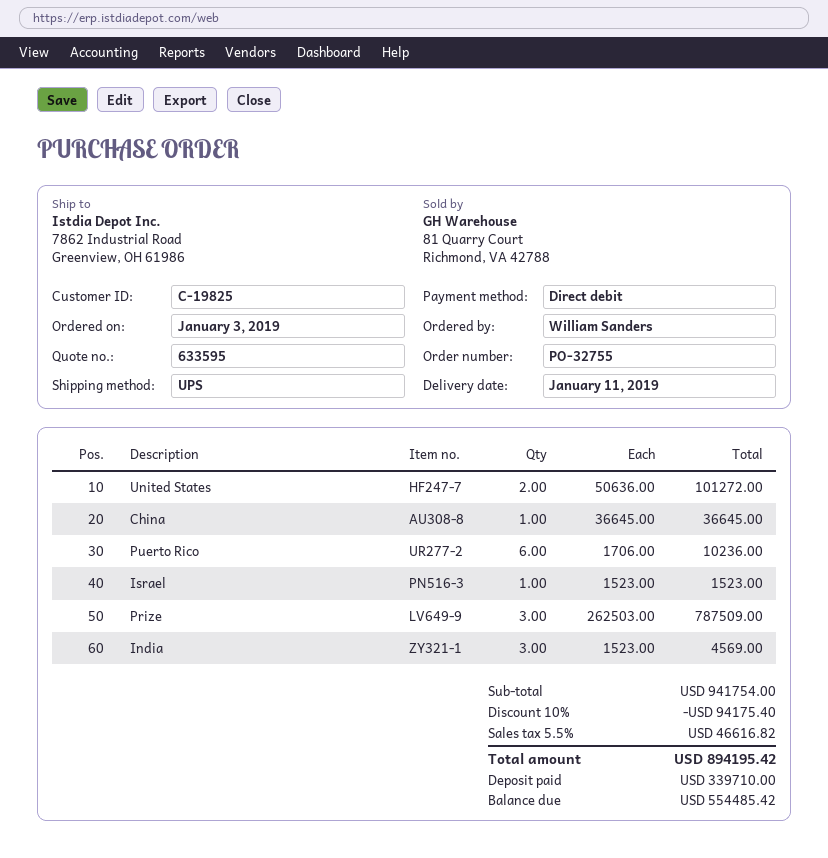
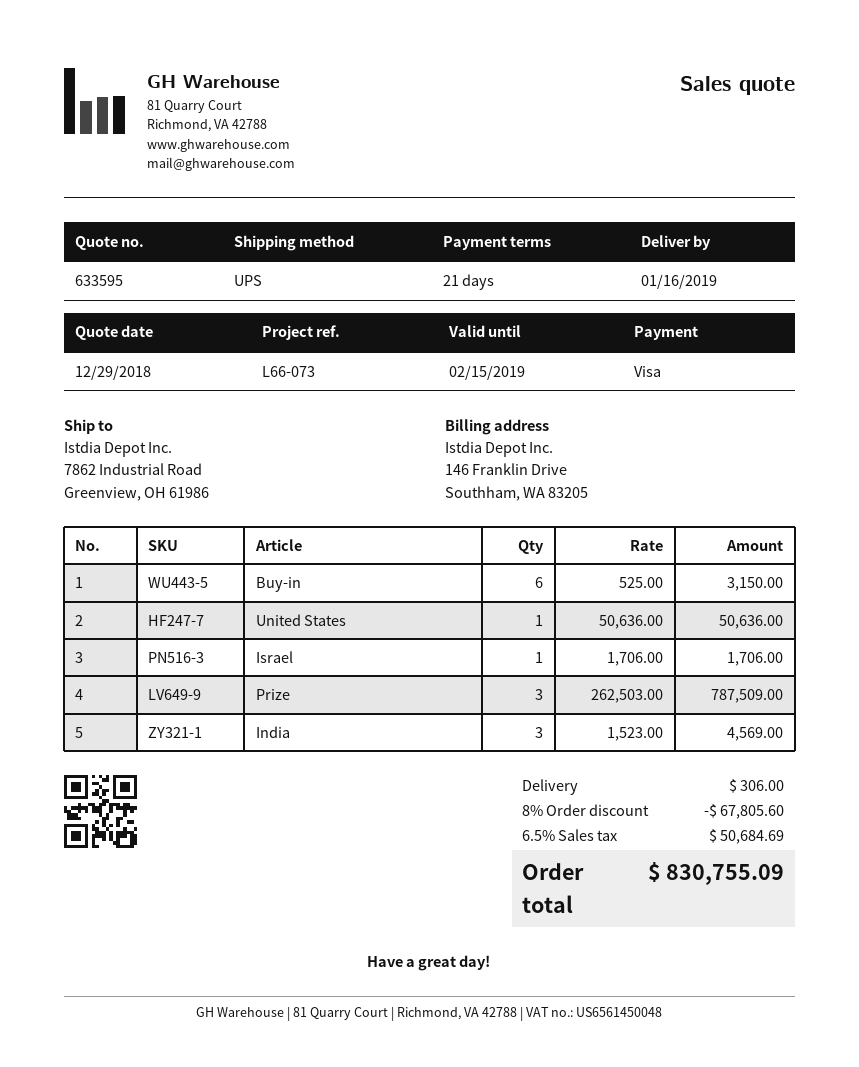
delivery date: 2019-01-11 -> 2019-01-16
payment method: direct debit -> Visa
United States: 2 x 50636.00 = 101272.00 -> 1 x 50636.00 = 50636.00
China: 1 x 36645.00 = 36645.00 -> none
Puerto Rico: 6 x 1706.00 = 10236.00 -> none
Israel: 1 x 1523.00 = 1523.00 -> 1 x 1706.00 = 1706.00
Buy-in: none -> 6 x 525.00 = 3150.00
discount: 10% = 94175.40 -> 8% = 67805.60
shipping: none -> 306.00
tax: 5.5% = 46616.82 -> 6.5% = 50684.69
total: 894195.42 -> 830755.09

